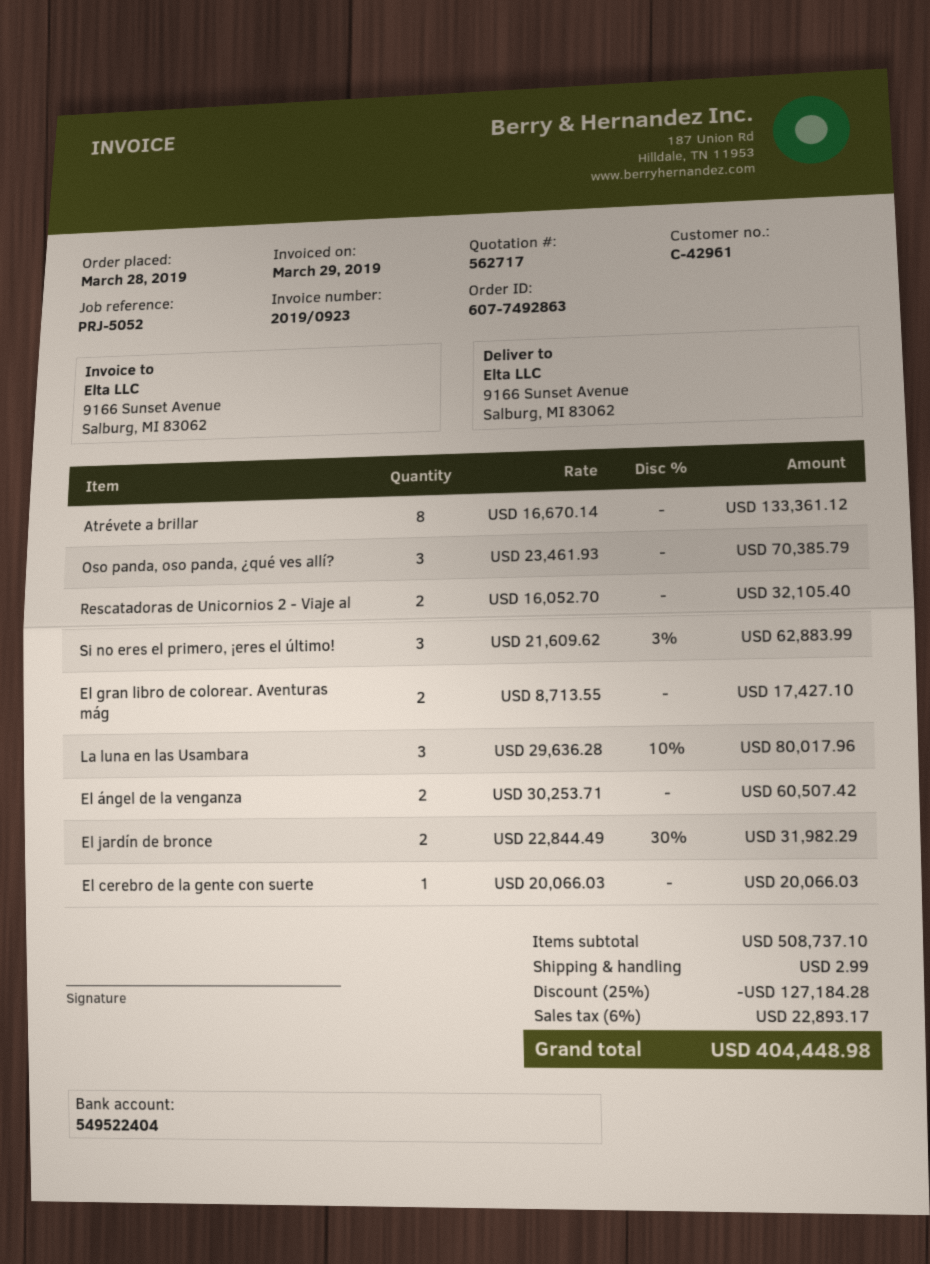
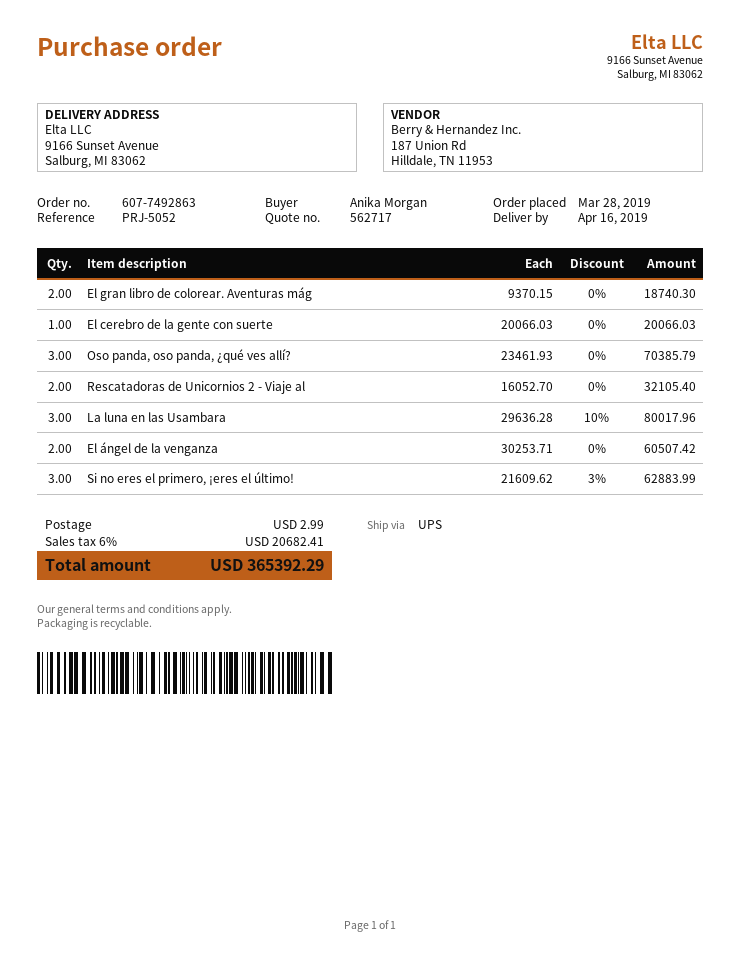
Atrévete a brillar: 8 x 16670.14 = 133361.12 -> none
El gran libro de colorear. Aventuras mág: 2 x 8713.55 = 17427.10 -> 2 x 9370.15 = 18740.30
El jardín de bronce: 2 x 22844.49 - 30% = 31982.29 -> none
discount: 25% = 127184.28 -> none
tax: 6% = 22893.17 -> 6% = 20682.41
total: 404448.98 -> 365392.29

